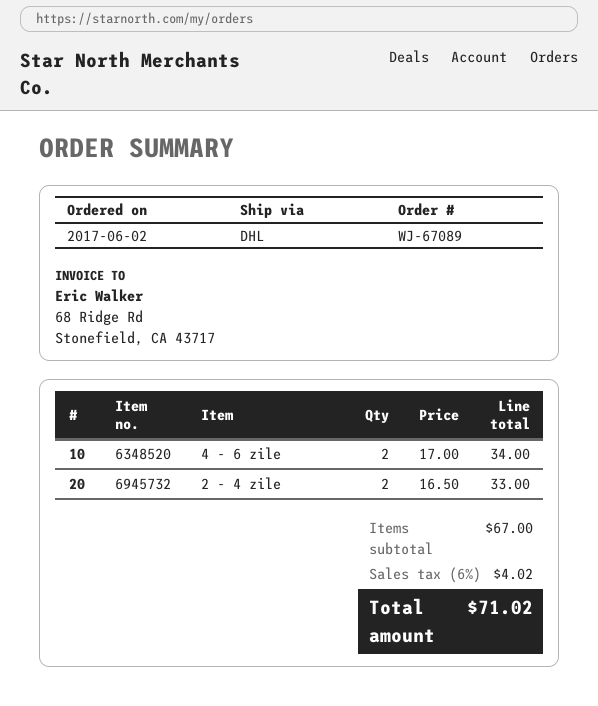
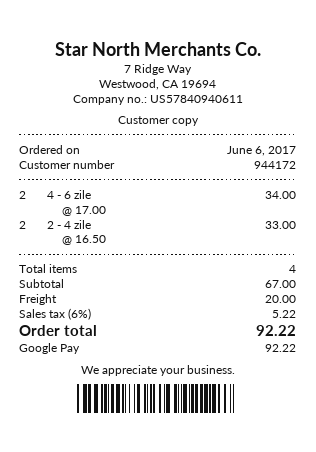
order date: 2017-06-02 -> 2017-06-06
shipping: none -> 20.00
tax: 6% = 4.02 -> 6% = 5.22
total: 71.02 -> 92.22

